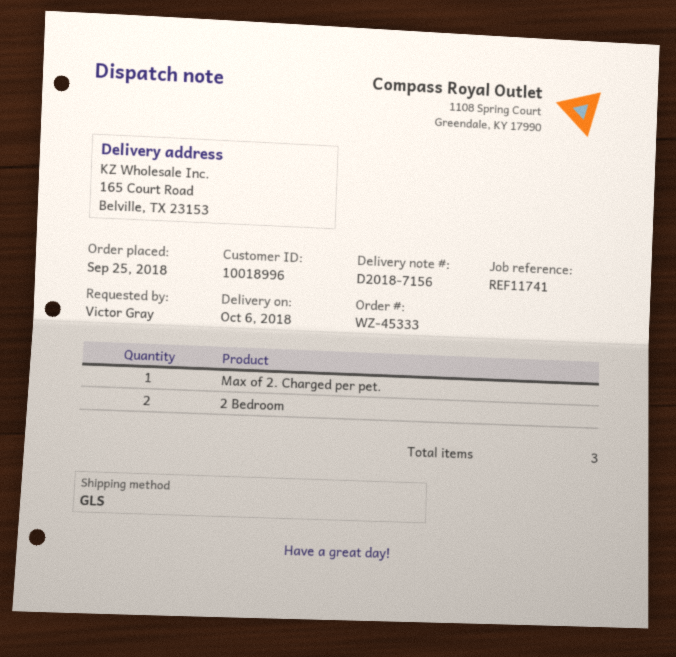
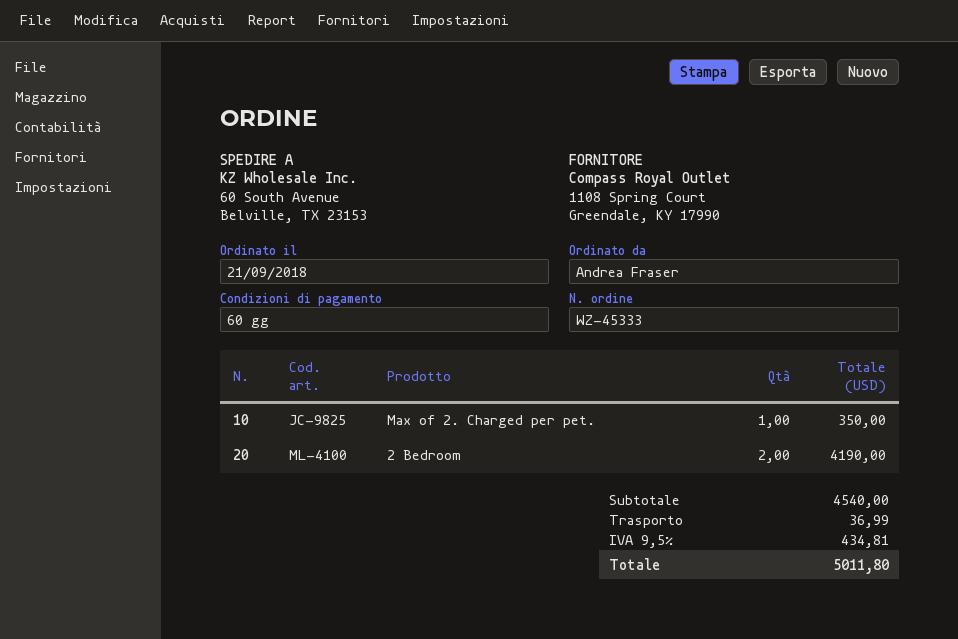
order date: 2018-09-25 -> 2018-09-21
ordered by: Victor Gray -> Andrea Fraser
ship to: 165 Court Road, Belville, TX 23153 -> 60 South Avenue, Belville, TX 23153

